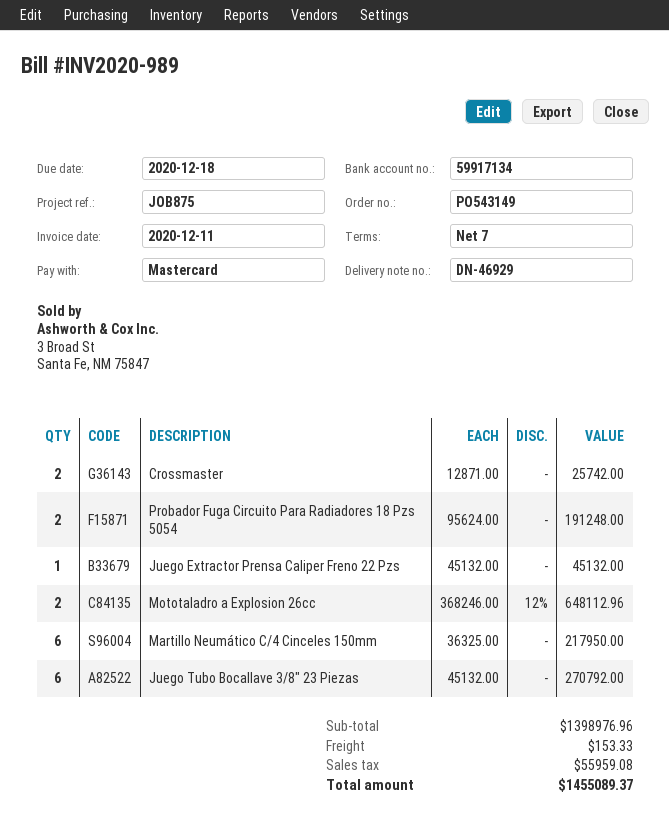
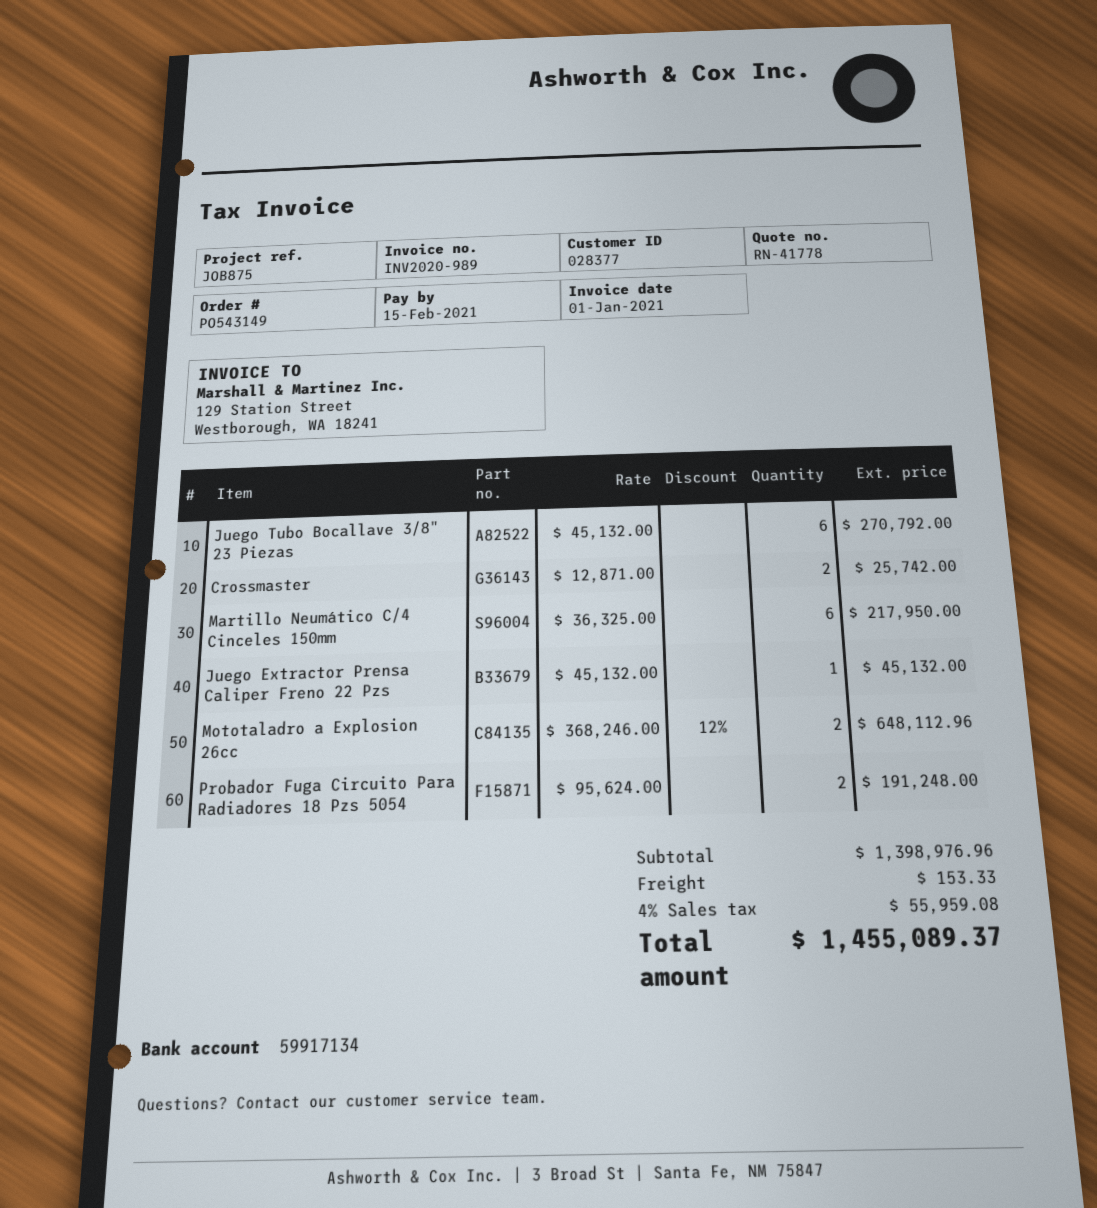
invoice date: 2020-12-11 -> 2021-01-01
due date: 2020-12-18 -> 2021-02-15

